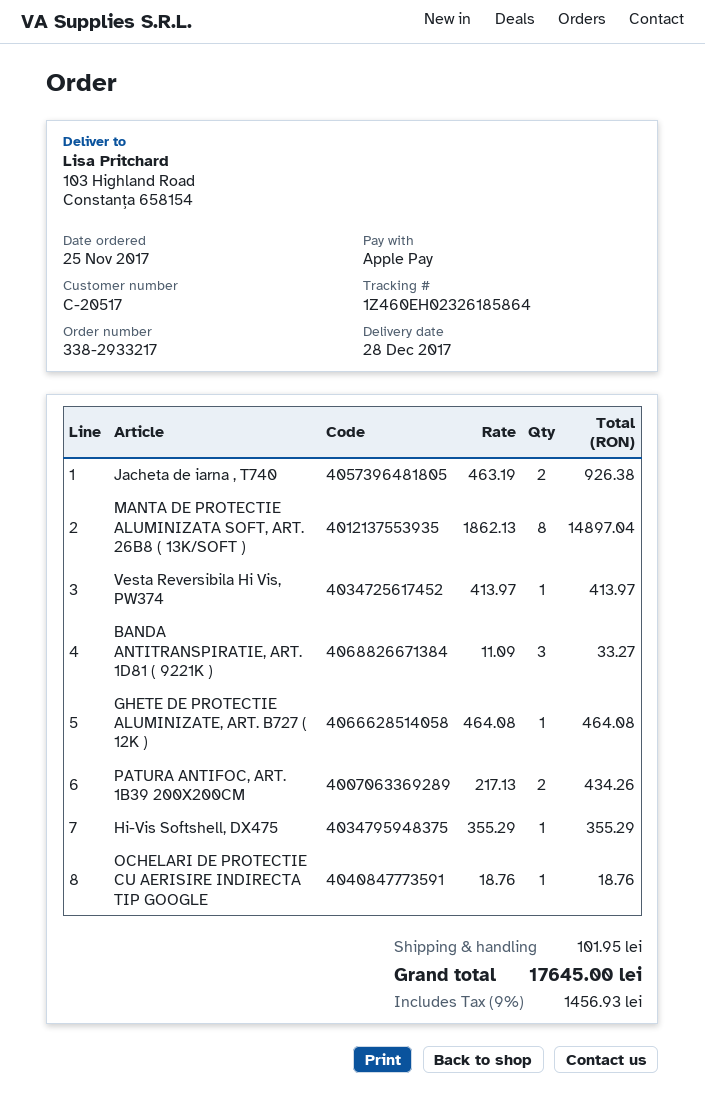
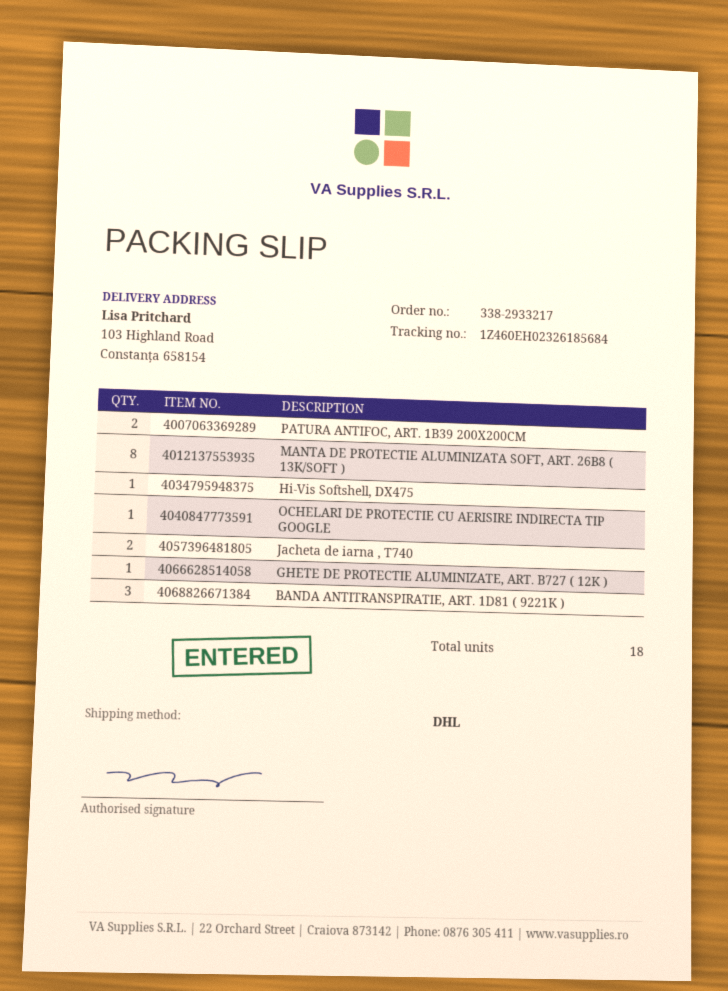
tracking number: 1Z460EH02326185864 -> 1Z460EH02326185684
Vesta Reversibila Hi Vis, PW374: 1 -> none

